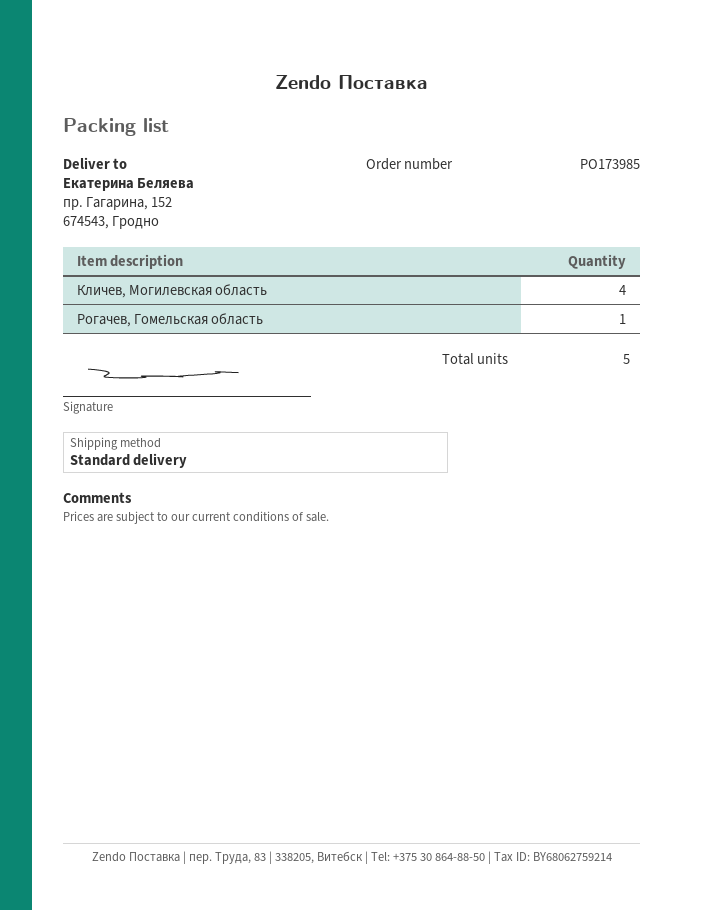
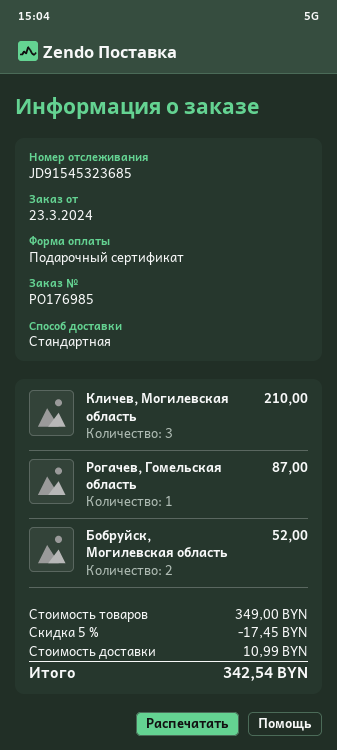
order number: PO173985 -> PO176985
Кличев, Могилевская область: 4 -> 3
Бобруйск, Могилевская область: none -> 2

